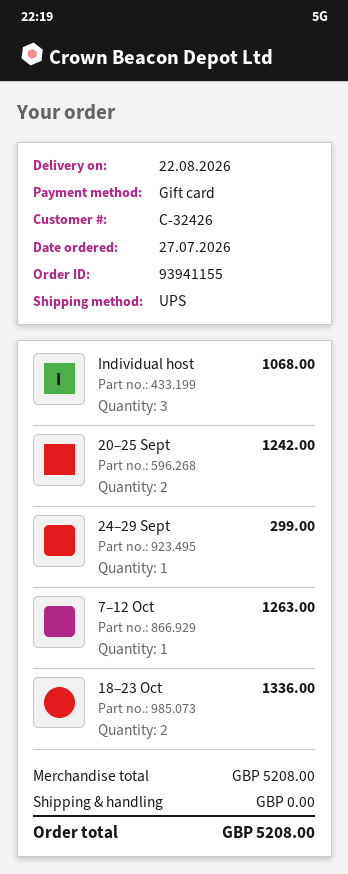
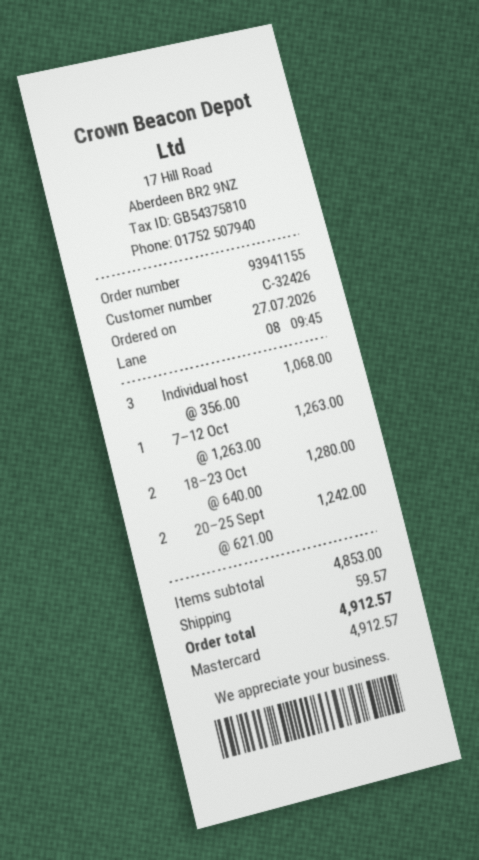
payment method: gift card -> Mastercard
24–29 Sept: 1 for 299.00 -> none
18–23 Oct: 2 for 1336.00 -> 2 for 1280.00
subtotal: 5208.00 -> 4853.00
shipping: 0.00 -> 59.57
total: 5208.00 -> 4912.57

